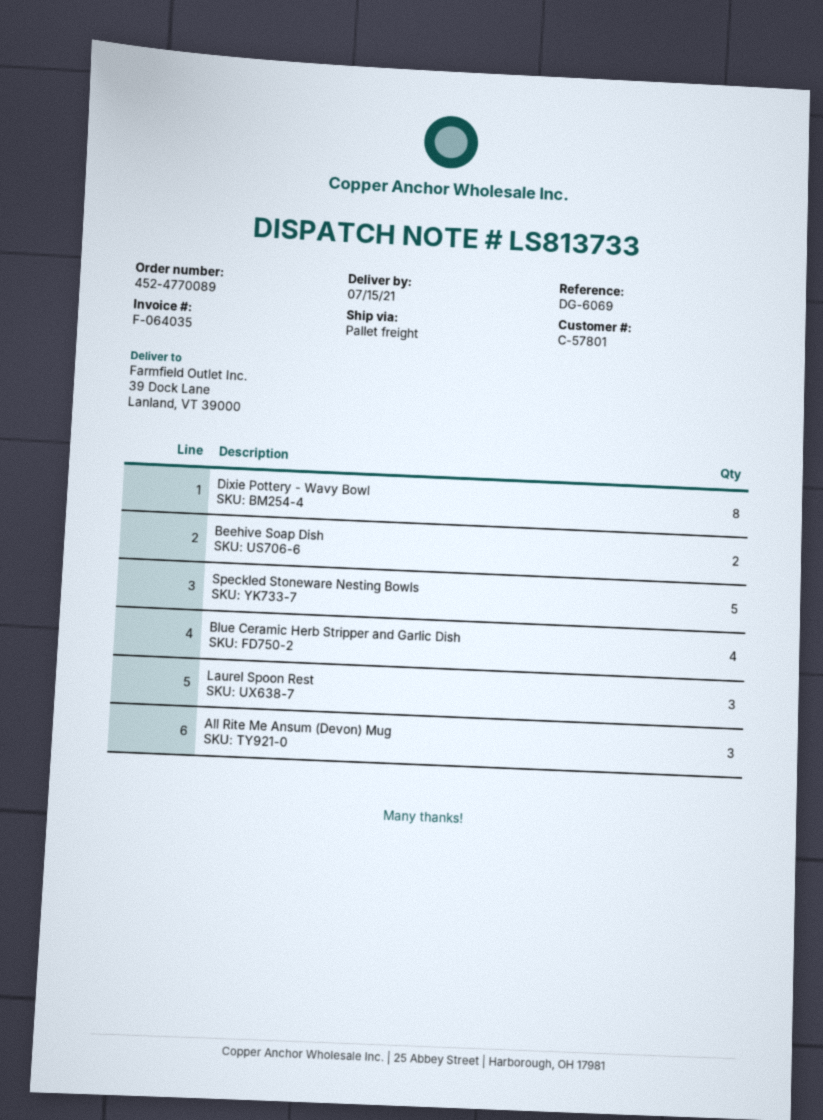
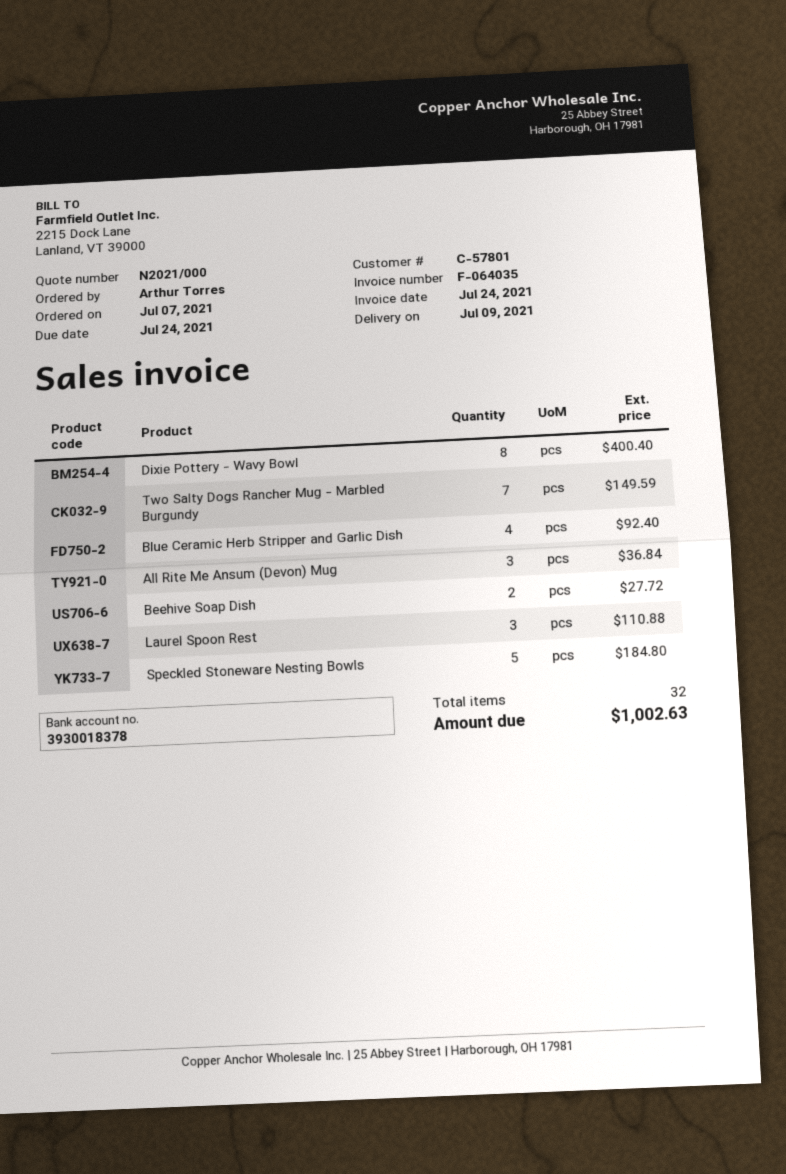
delivery date: 2021-07-15 -> 2021-07-09
Two Salty Dogs Rancher Mug - Marbled Burgundy: none -> 7

